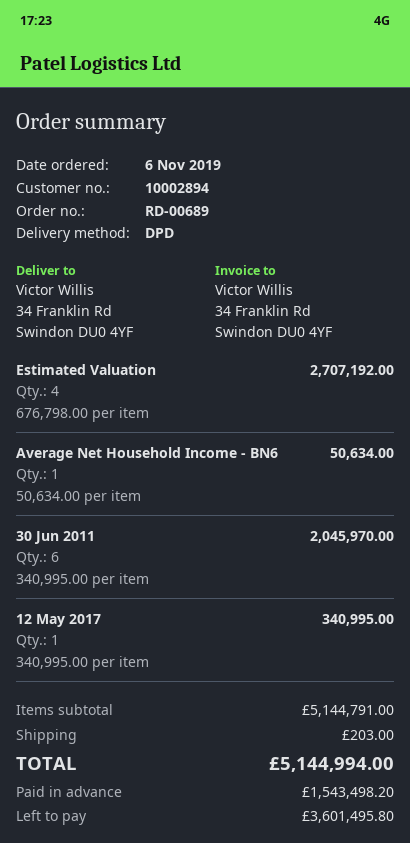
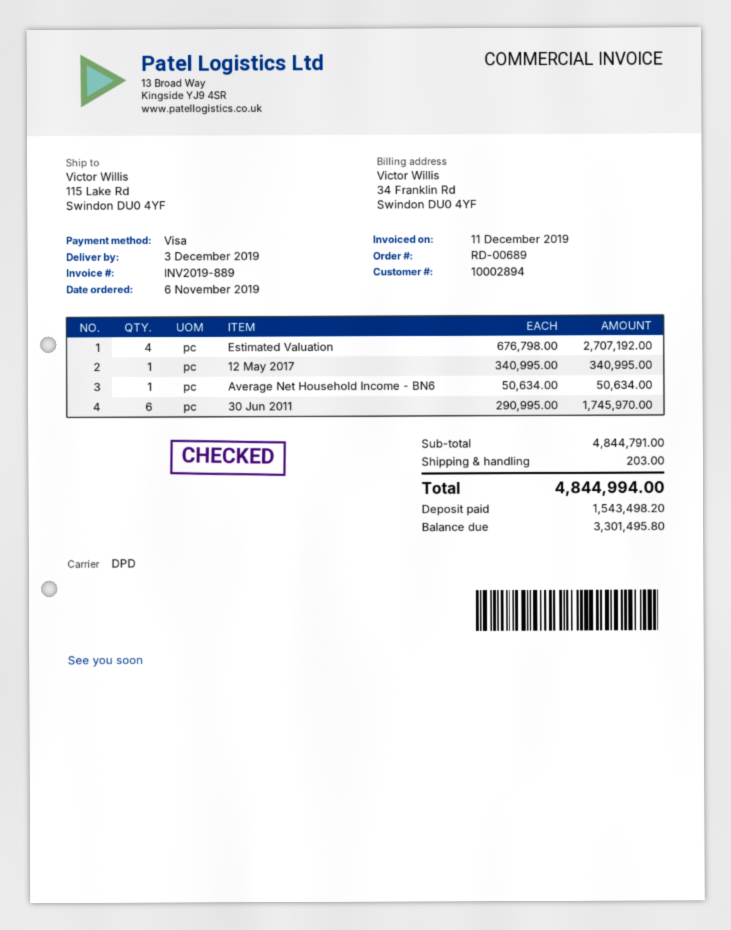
ship to: 34 Franklin Rd, Swindon DU0 4YF -> 115 Lake Rd, Swindon DU0 4YF
30 Jun 2011: 6 x 340995.00 = 2045970.00 -> 6 x 290995.00 = 1745970.00
subtotal: 5144791.00 -> 4844791.00
total: 5144994.00 -> 4844994.00
balance: 3601495.80 -> 3301495.80

